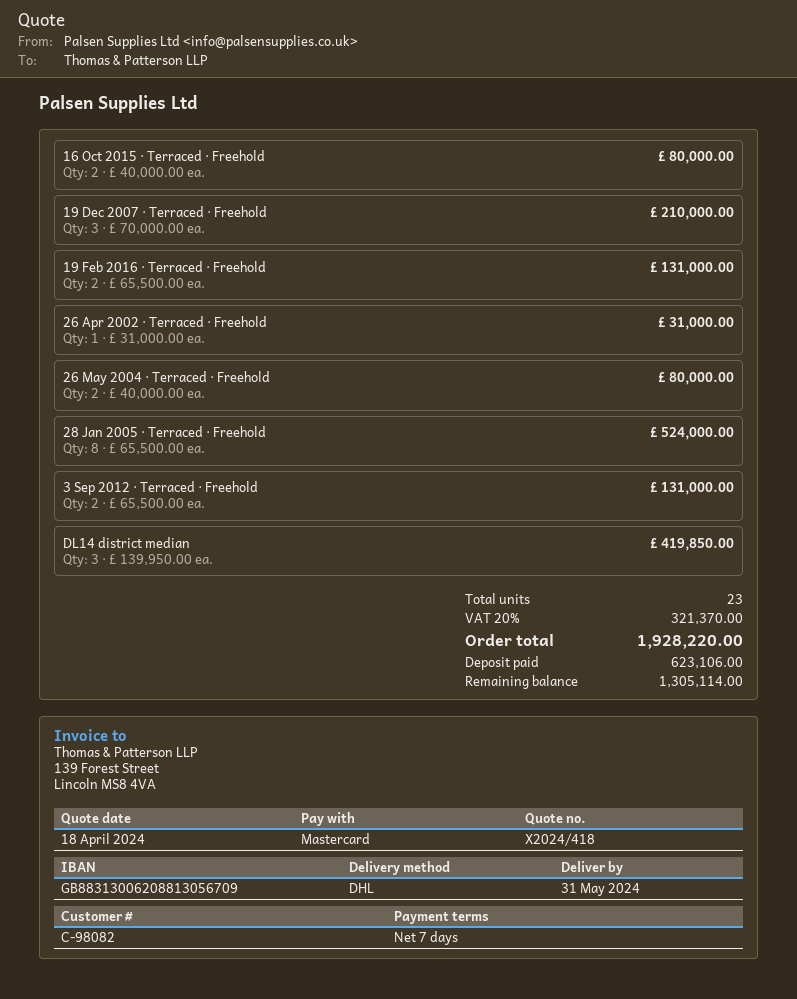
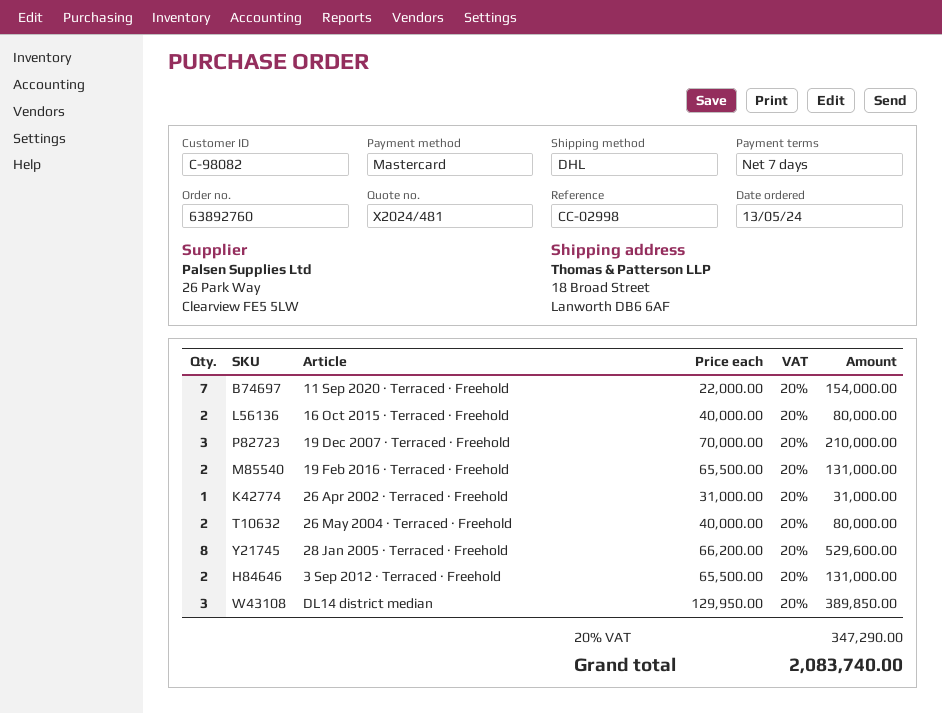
quote number: X2024/418 -> X2024/481
28 Jan 2005 · Terraced · Freehold: 8 x 65500.00 = 524000.00 -> 8 x 66200.00 = 529600.00
DL14 district median: 3 x 139950.00 = 419850.00 -> 3 x 129950.00 = 389850.00
11 Sep 2020 · Terraced · Freehold: none -> 7 x 22000.00 = 154000.00
tax: 20% = 321370.00 -> 20% = 347290.00
total: 1928220.00 -> 2083740.00

